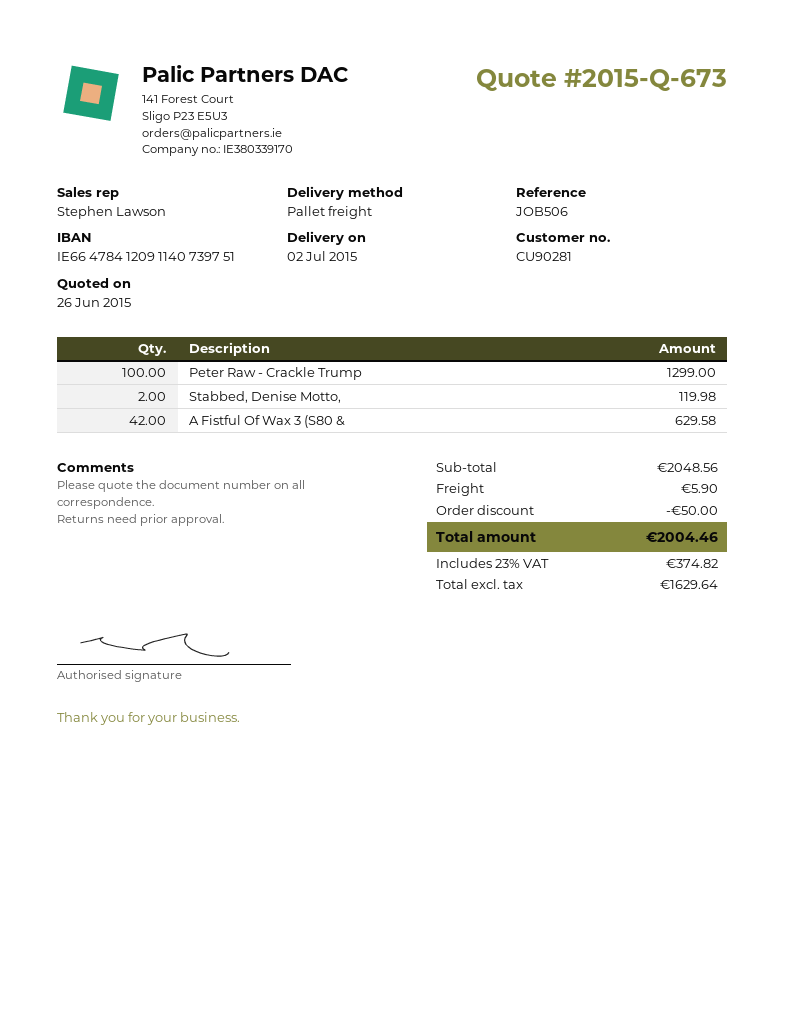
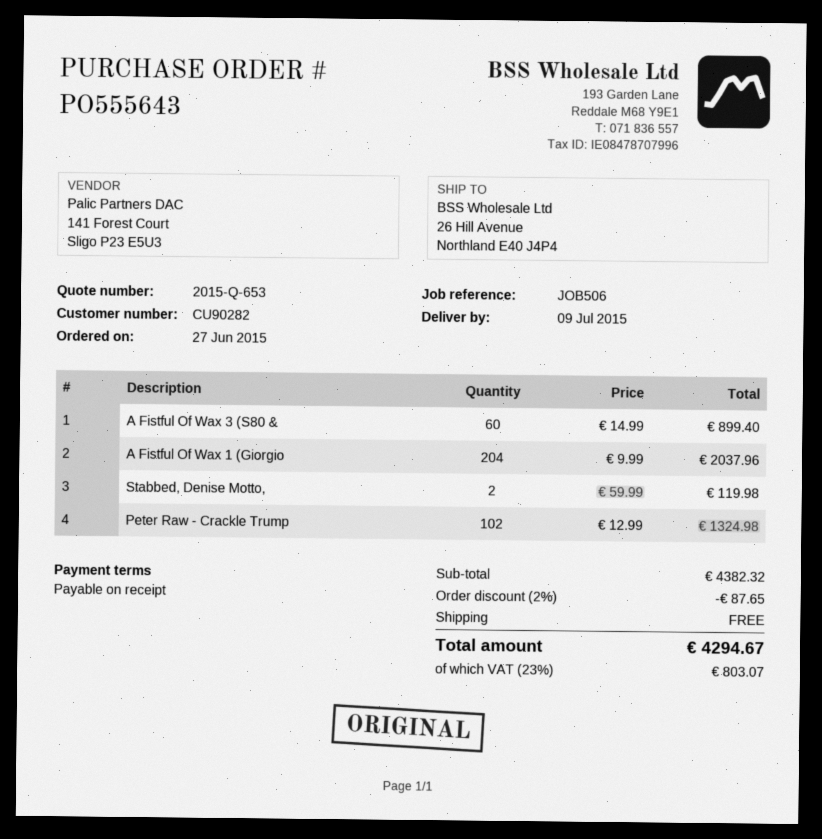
quote number: 2015-Q-673 -> 2015-Q-653
delivery date: 2015-07-02 -> 2015-07-09
customer number: CU90281 -> CU90282
Peter Raw - Crackle Trump: 100 for 1299.00 -> 102 for 1324.98
A Fistful Of Wax 3 (S80 &: 42 for 629.58 -> 60 for 899.40
A Fistful Of Wax 1 (Giorgio: none -> 204 for 2037.96
subtotal: 2048.56 -> 4382.32
discount: 50.00 -> 87.65
shipping: 5.90 -> 0.00
tax: 23% = 374.82 -> 23% = 803.07
total: 2004.46 -> 4294.67

